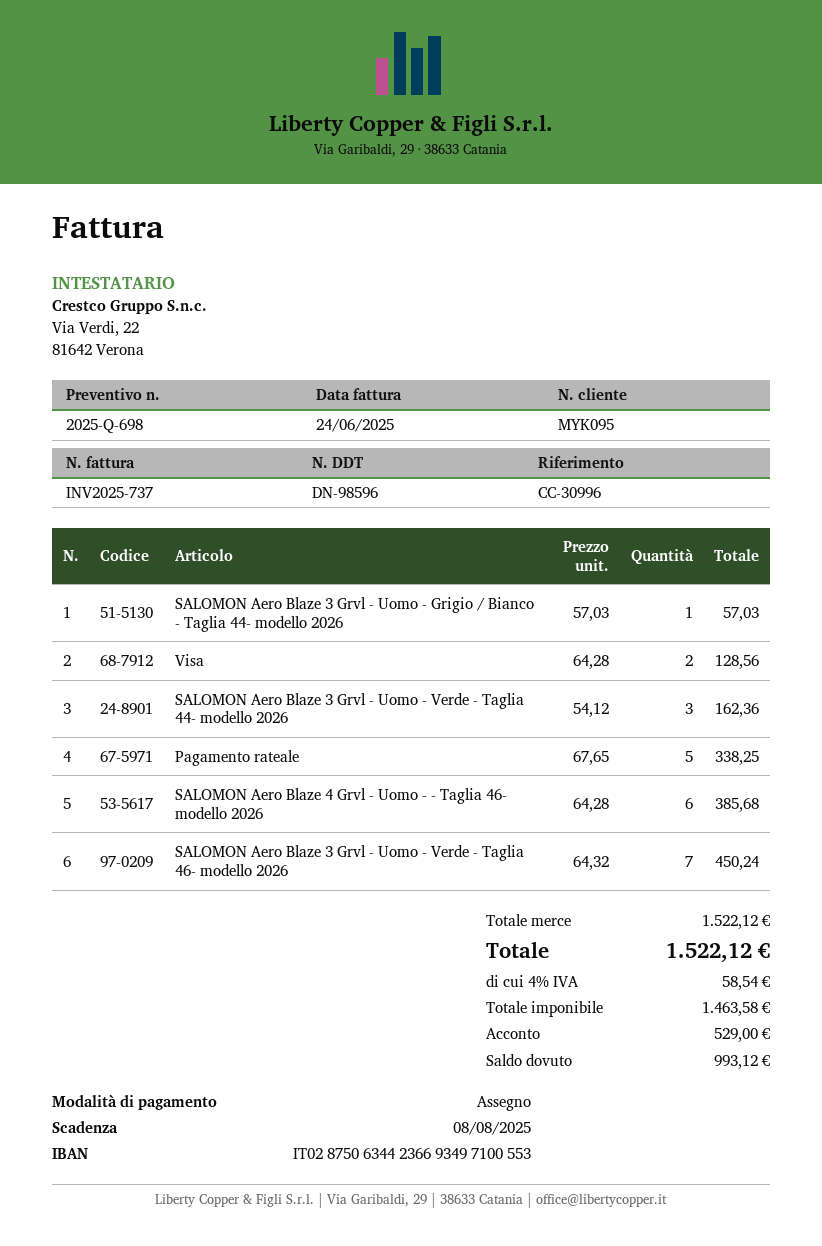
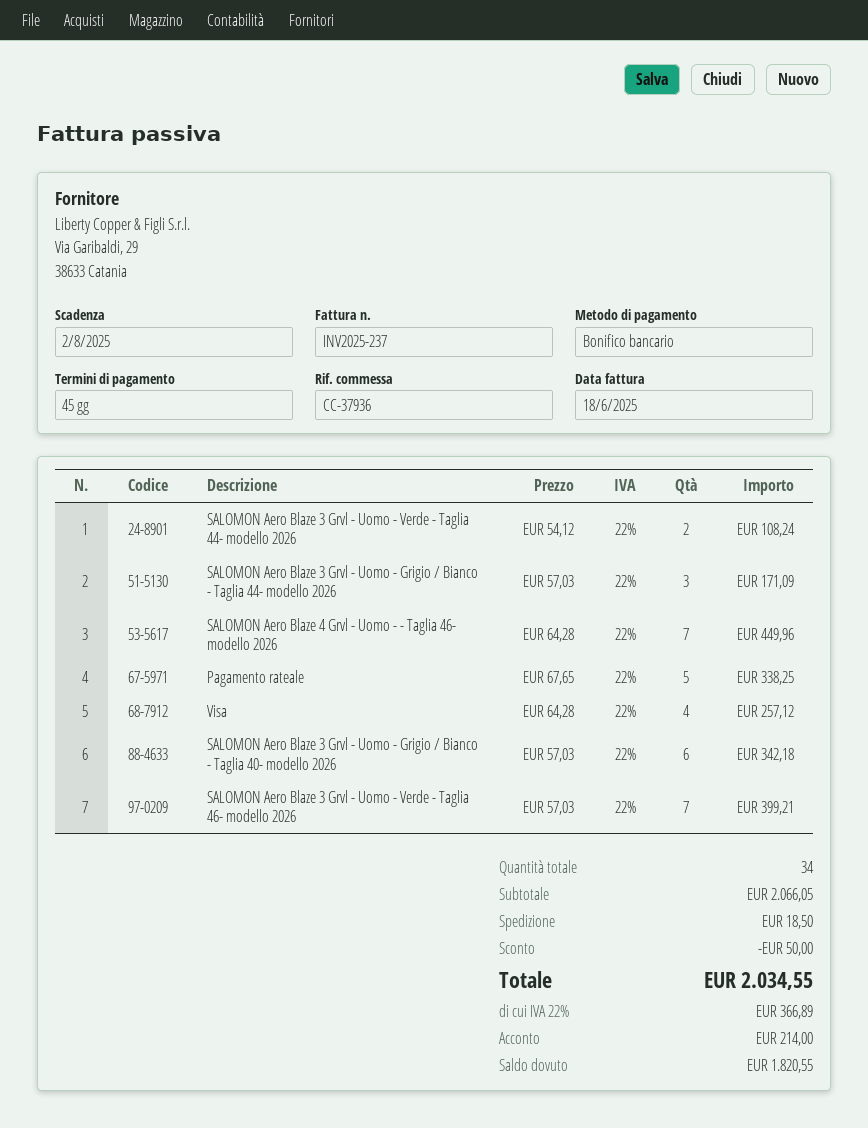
invoice number: INV2025-737 -> INV2025-237
invoice date: 2025-06-24 -> 2025-06-18
due date: 2025-08-08 -> 2025-08-02
reference: CC-30996 -> CC-37936
payment method: cheque -> bank transfer
SALOMON Aero Blaze 3 Grvl - Uomo - Grigio / Bianco - Taglia 44- modello 2026: 1 x 57.03 = 57.03 -> 3 x 57.03 = 171.09
Visa: 2 x 64.28 = 128.56 -> 4 x 64.28 = 257.12
SALOMON Aero Blaze 3 Grvl - Uomo - Verde - Taglia 44- modello 2026: 3 x 54.12 = 162.36 -> 2 x 54.12 = 108.24
SALOMON Aero Blaze 4 Grvl - Uomo - - Taglia 46- modello 2026: 6 x 64.28 = 385.68 -> 7 x 64.28 = 449.96
SALOMON Aero Blaze 3 Grvl - Uomo - Verde - Taglia 46- modello 2026: 7 x 64.32 = 450.24 -> 7 x 57.03 = 399.21
SALOMON Aero Blaze 3 Grvl - Uomo - Grigio / Bianco - Taglia 40- modello 2026: none -> 6 x 57.03 = 342.18
subtotal: 1522.12 -> 2066.05
discount: none -> 50.00
shipping: none -> 18.50
tax: 4% = 58.54 -> 22% = 366.89
total: 1522.12 -> 2034.55
deposit: 529.00 -> 214.00
balance: 993.12 -> 1820.55

